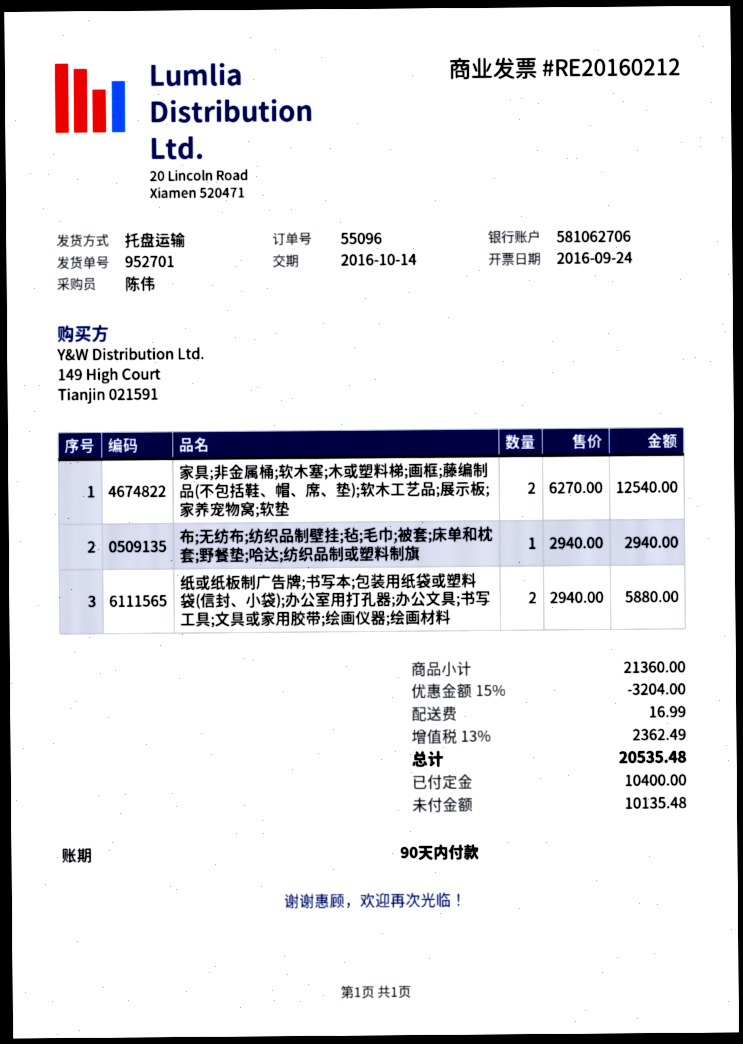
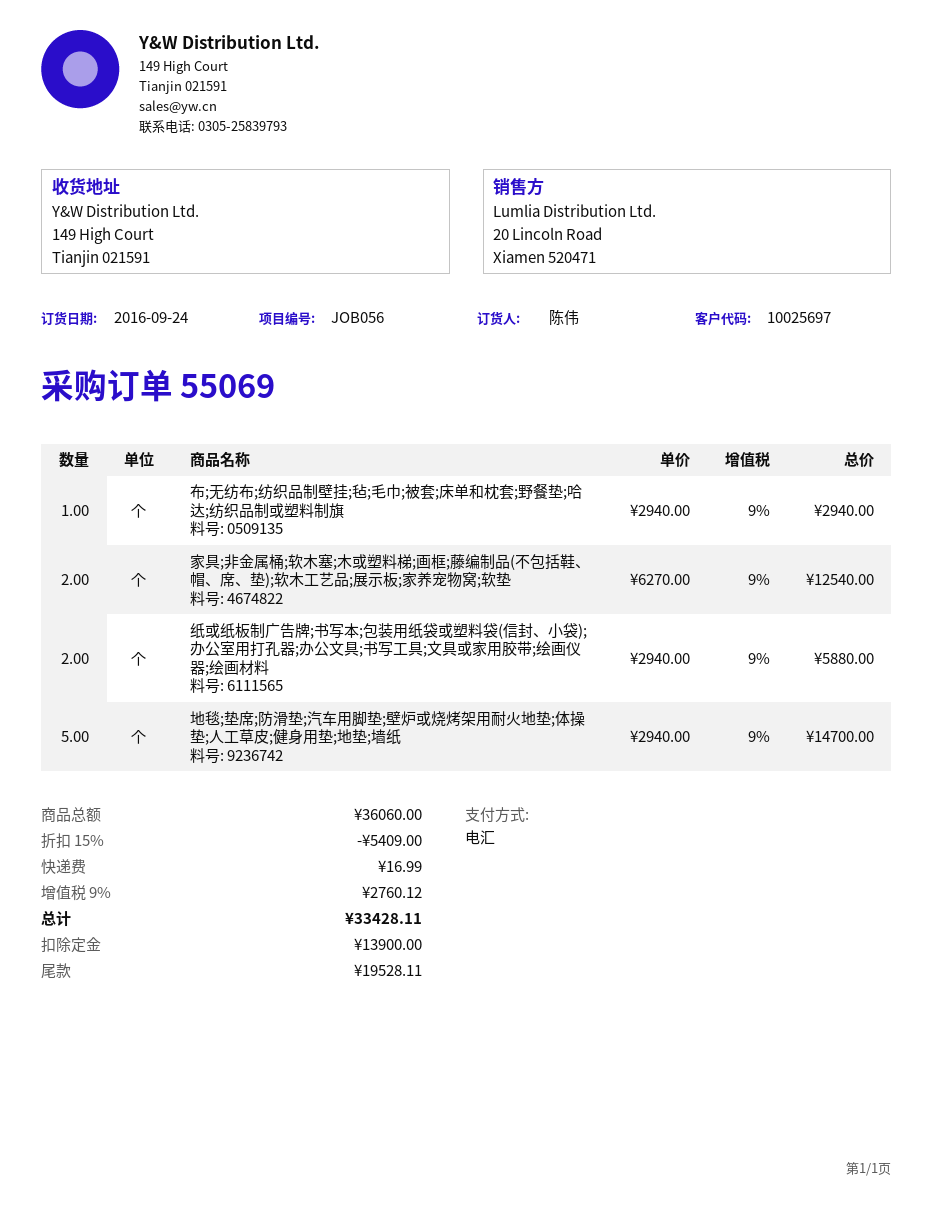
order number: 55096 -> 55069
地毯;垫席;防滑垫;汽车用脚垫;壁炉或烧烤架用耐火地垫;体操垫;人工草皮;健身用垫;地垫;墙纸: none -> 5 x 2940.00 = 14700.00
subtotal: 21360.00 -> 36060.00
discount: 15% = 3204.00 -> 15% = 5409.00
tax: 13% = 2362.49 -> 9% = 2760.12
total: 20535.48 -> 33428.11
deposit: 10400.00 -> 13900.00
balance: 10135.48 -> 19528.11

